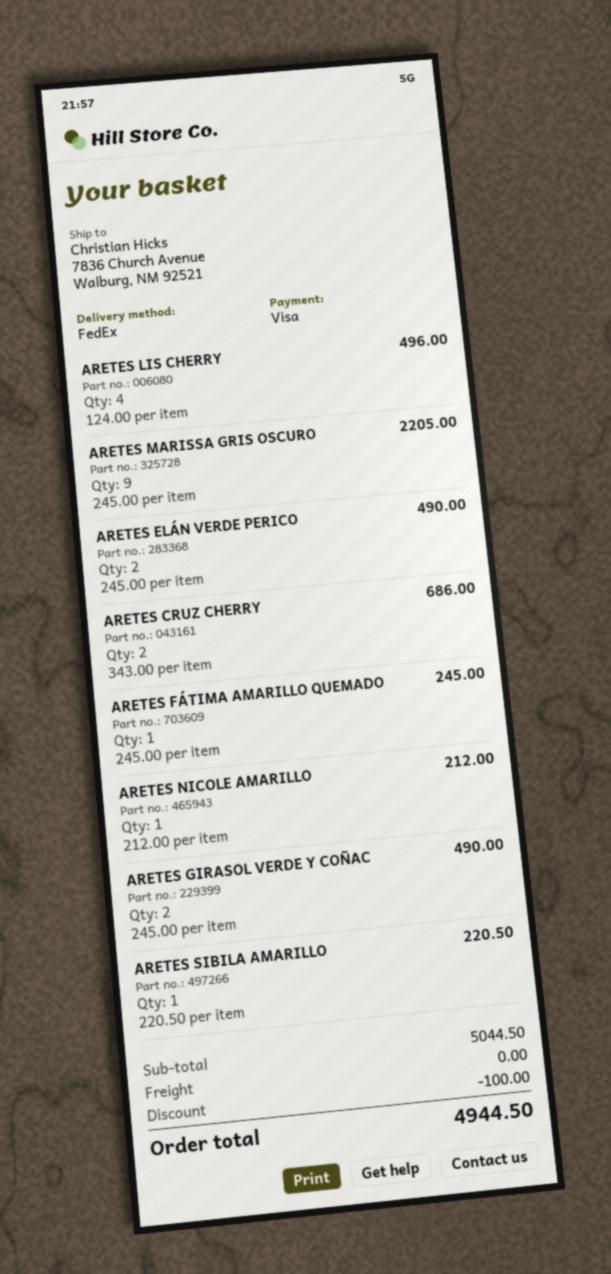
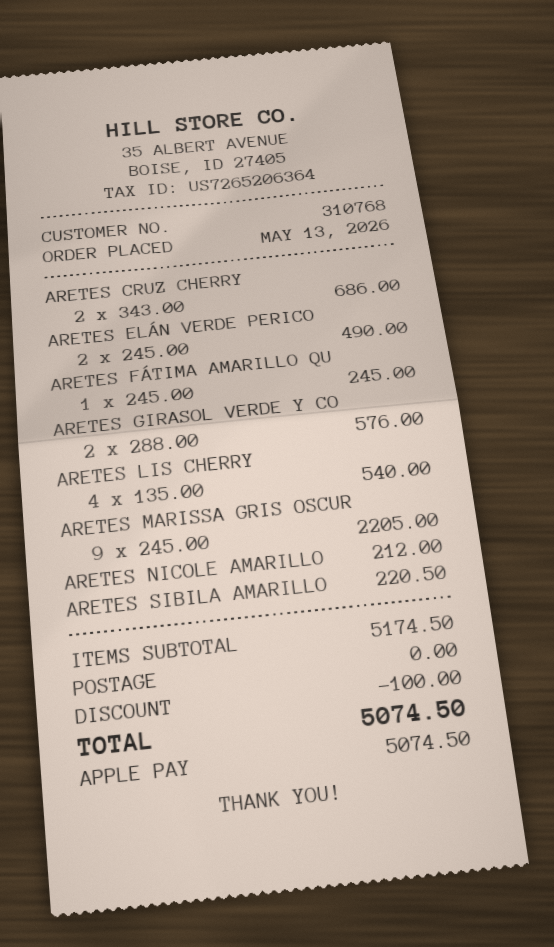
payment method: Visa -> Apple Pay
ARETES LIS CHERRY: 4 x 124.00 = 496.00 -> 4 x 135.00 = 540.00
ARETES GIRASOL VERDE Y COÑAC: 2 x 245.00 = 490.00 -> 2 x 288.00 = 576.00
subtotal: 5044.50 -> 5174.50
total: 4944.50 -> 5074.50

